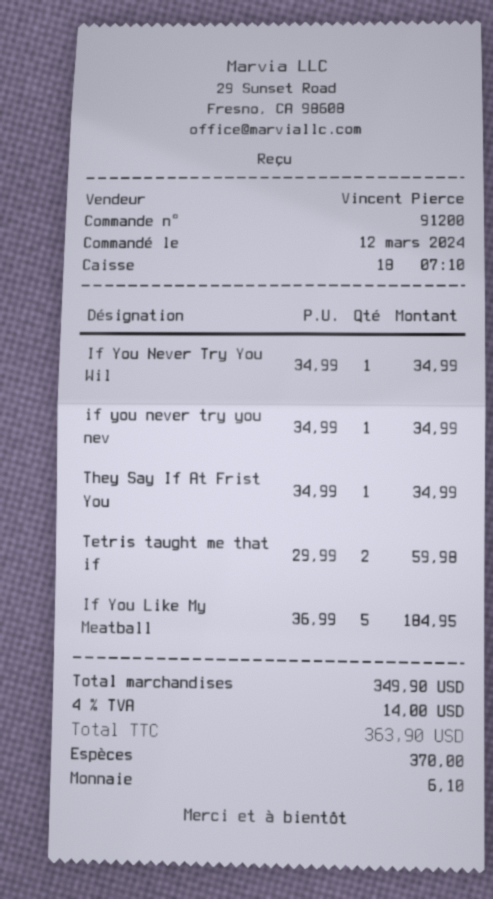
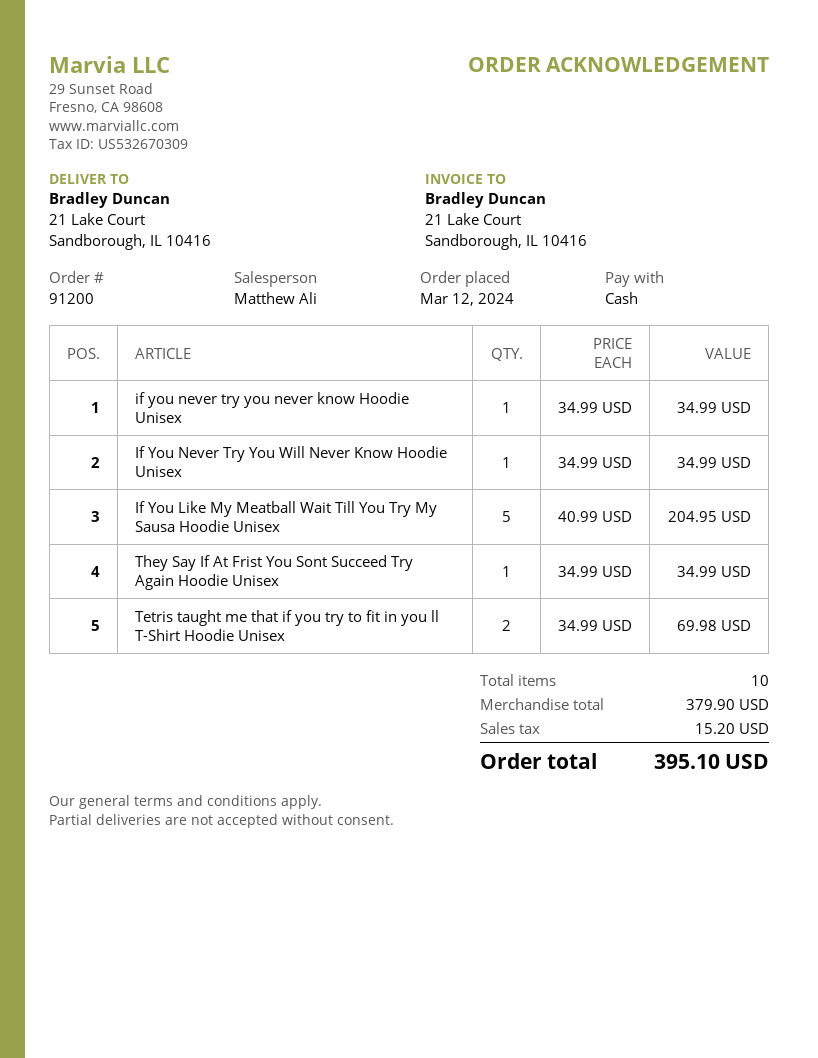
sales rep: Vincent Pierce -> Matthew Ali
Tetris taught me that if: 2 x 29.99 = 59.98 -> 2 x 34.99 = 69.98
If You Like My Meatball: 5 x 36.99 = 184.95 -> 5 x 40.99 = 204.95
subtotal: 349.90 -> 379.90
tax: 14.00 -> 15.20
total: 363.90 -> 395.10

